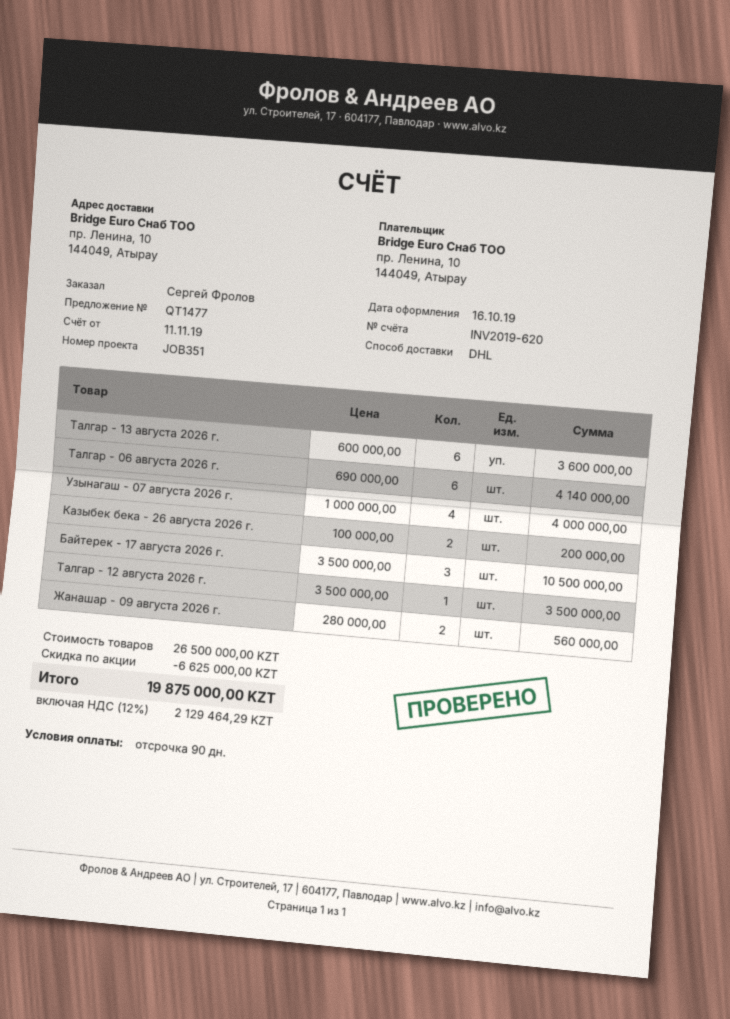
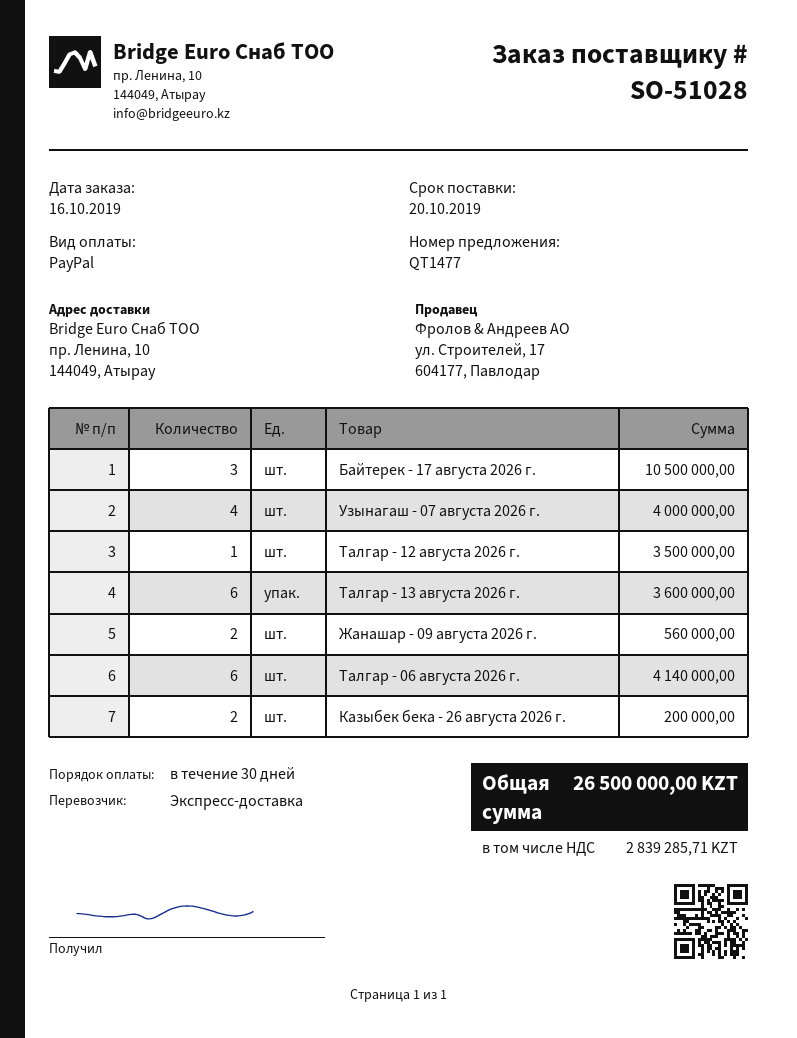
payment terms: 90 days -> 30 days
shipping method: DHL -> express
discount: 6625000.00 -> none
tax: 2129464.29 -> 2839285.71
total: 19875000.00 -> 26500000.00

